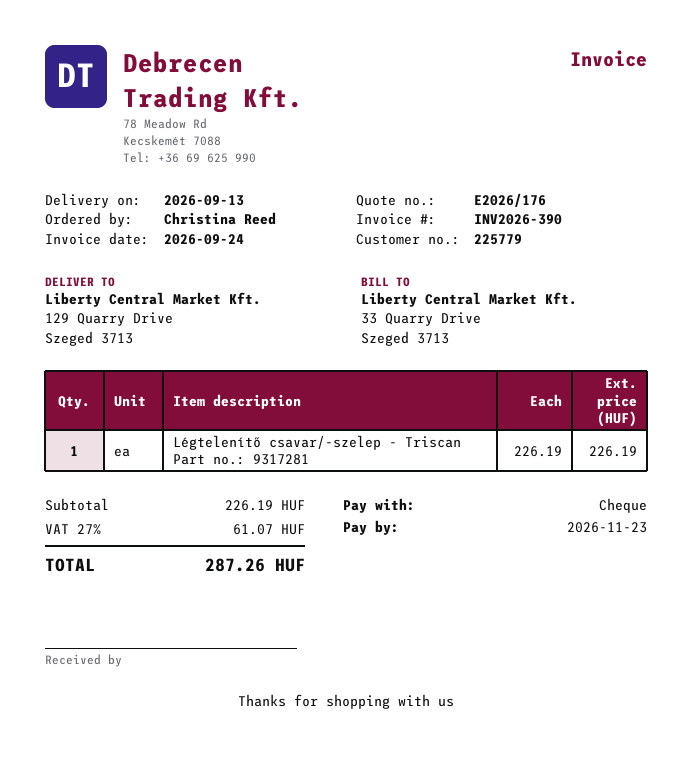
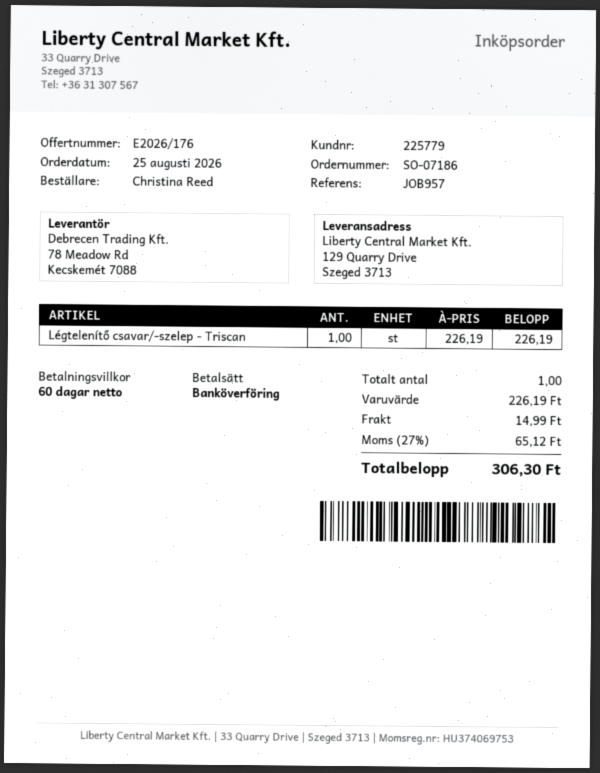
payment method: cheque -> bank transfer
shipping: none -> 14.99
tax: 27% = 61.07 -> 27% = 65.12
total: 287.26 -> 306.30

